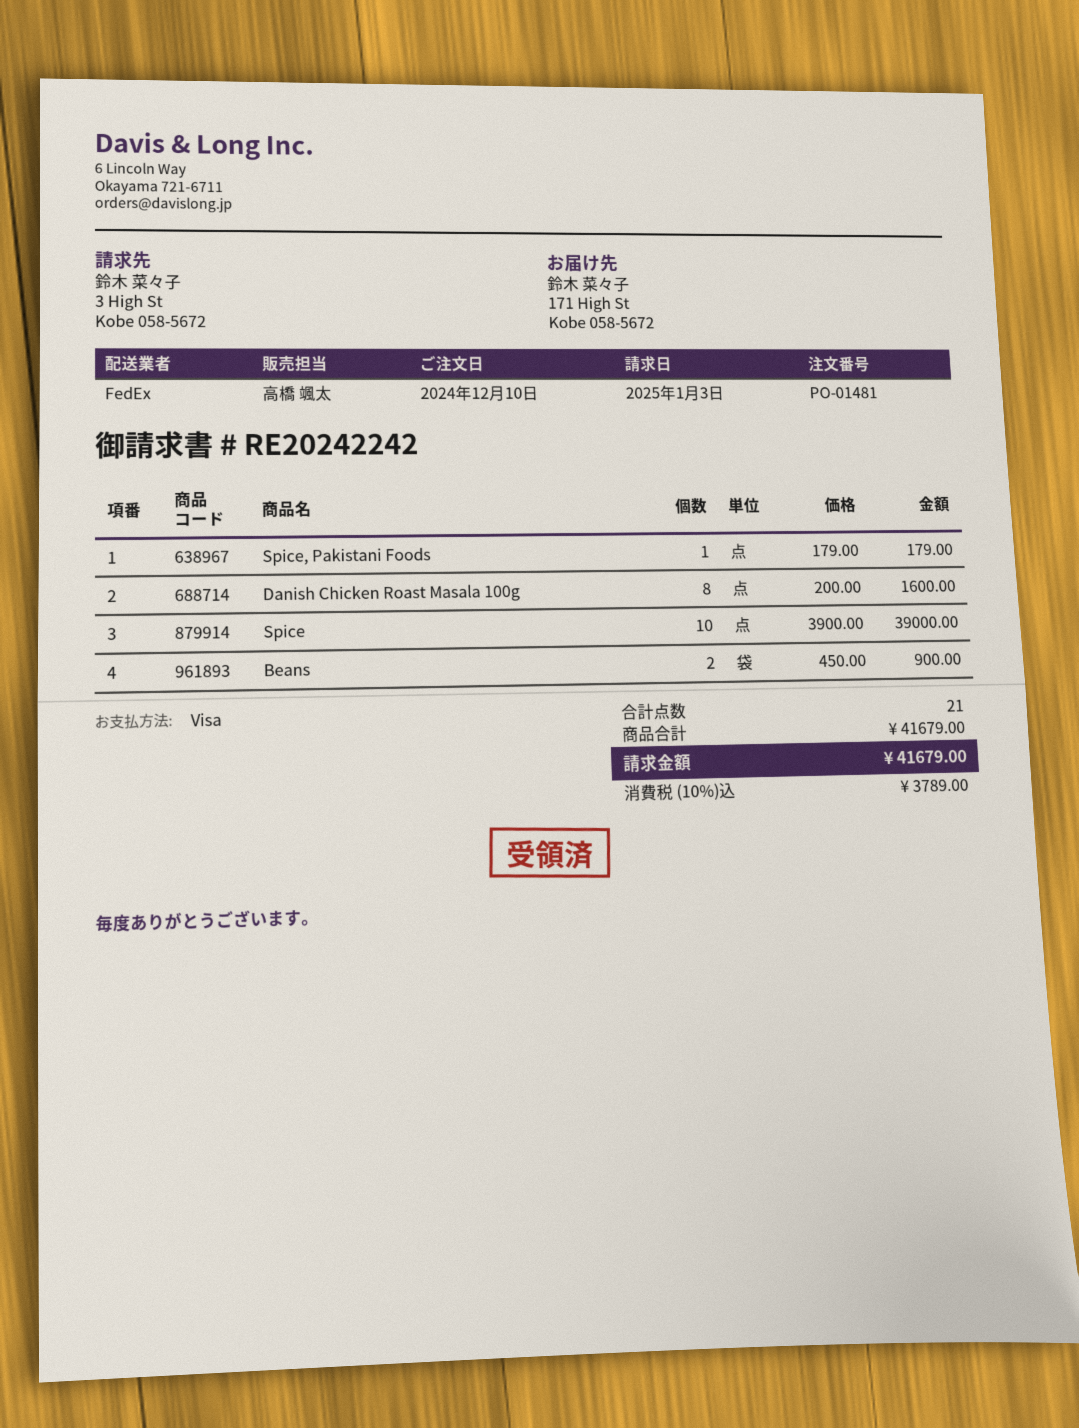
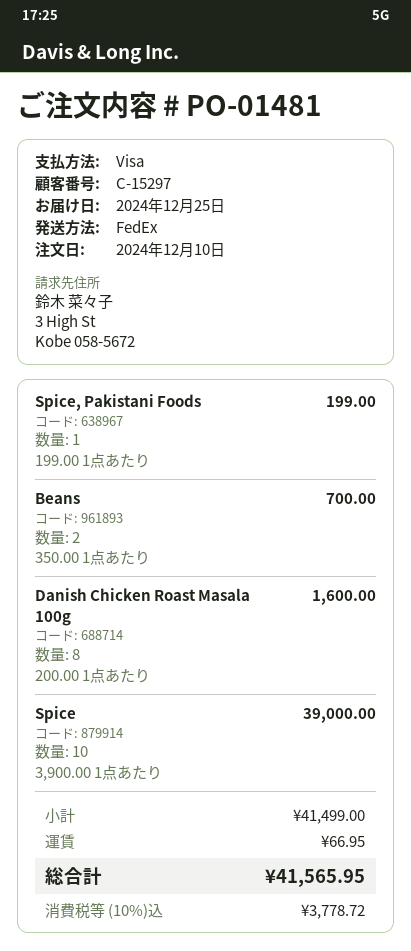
Spice, Pakistani Foods: 1 x 179.00 = 179.00 -> 1 x 199.00 = 199.00
Beans: 2 x 450.00 = 900.00 -> 2 x 350.00 = 700.00
subtotal: 41679.00 -> 41499.00
shipping: none -> 66.95
tax: 10% = 3789.00 -> 10% = 3778.72
total: 41679.00 -> 41565.95

